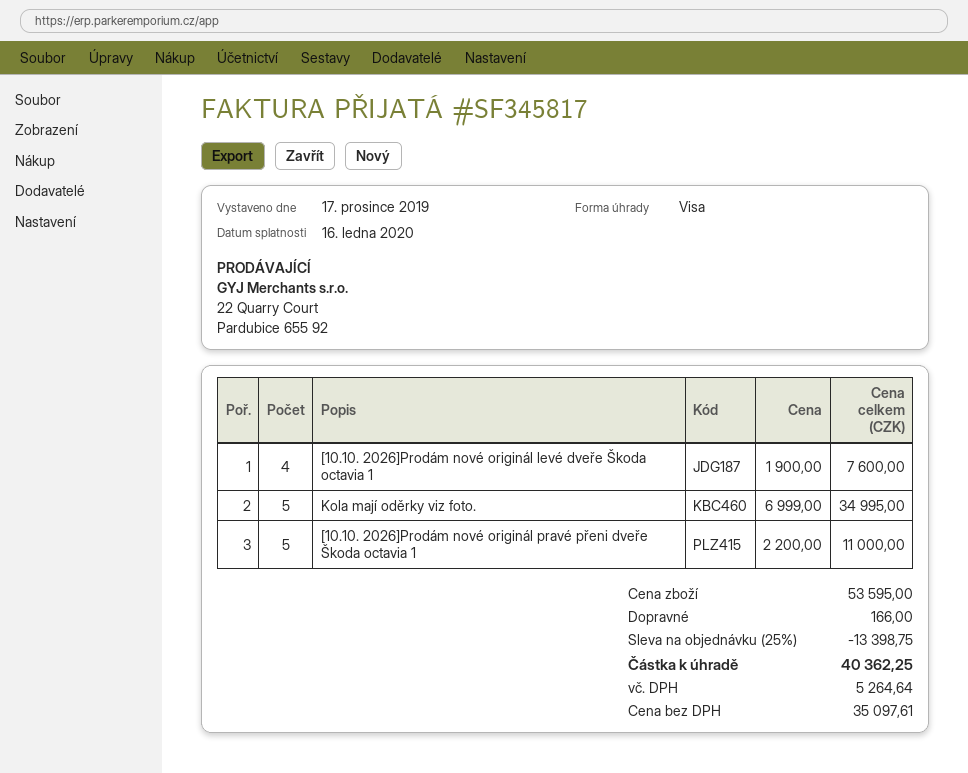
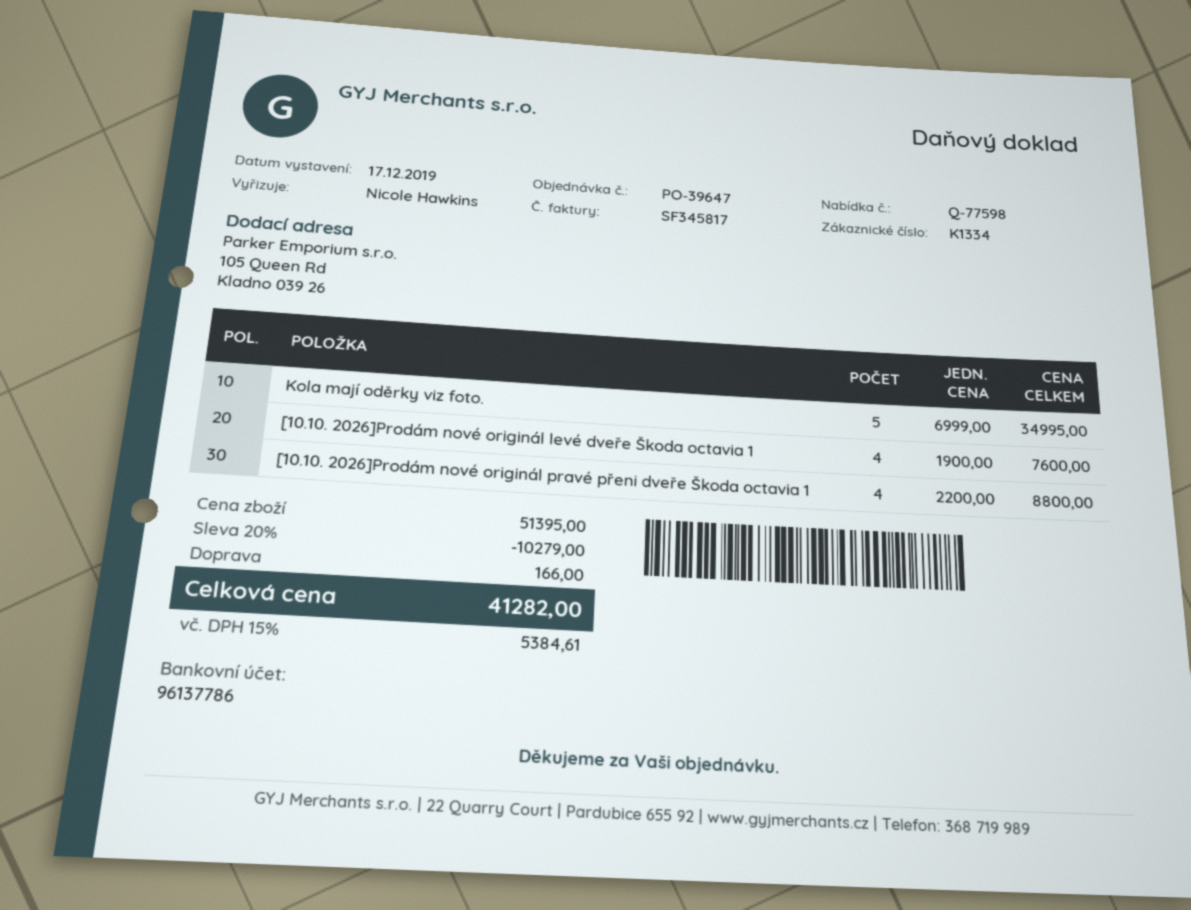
[10.10. 2026]Prodám nové originál pravé přeni dveře Škoda octavia 1: 5 x 2200.00 = 11000.00 -> 4 x 2200.00 = 8800.00
subtotal: 53595.00 -> 51395.00
discount: 25% = 13398.75 -> 20% = 10279.00
tax: 5264.64 -> 5384.61
total: 40362.25 -> 41282.00

